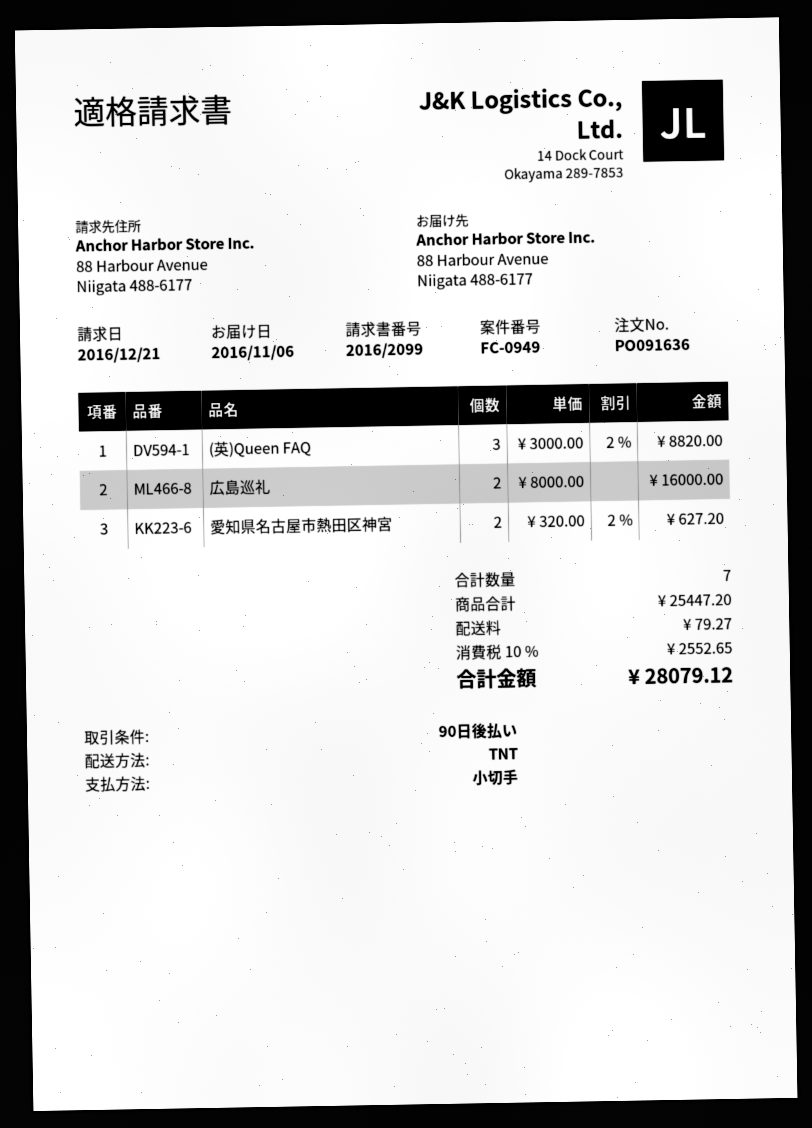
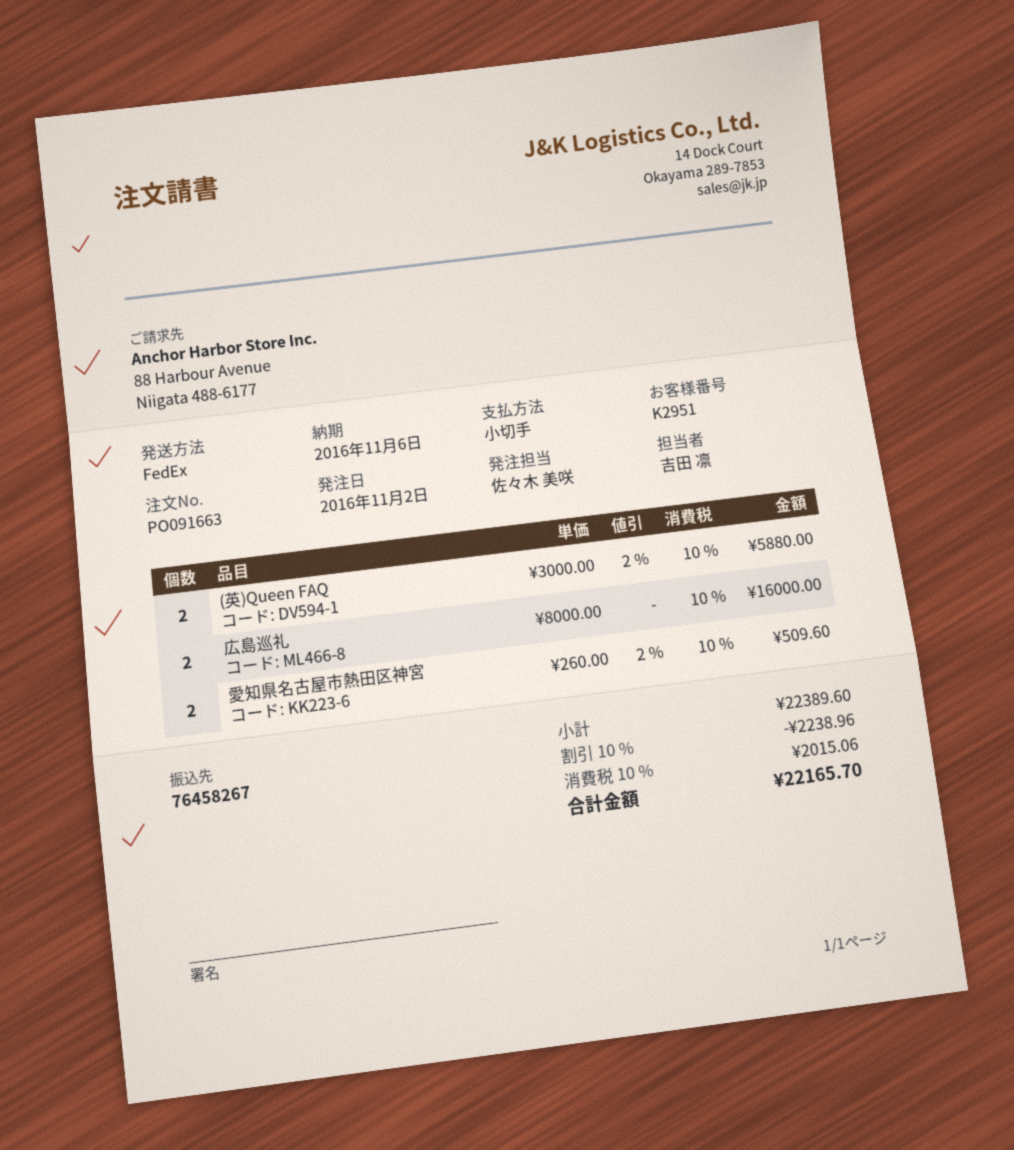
order number: PO091636 -> PO091663
shipping method: TNT -> FedEx
(英)Queen FAQ: 3 x 3000.00 - 2% = 8820.00 -> 2 x 3000.00 - 2% = 5880.00
愛知県名古屋市熱田区神宮: 2 x 320.00 - 2% = 627.20 -> 2 x 260.00 - 2% = 509.60
subtotal: 25447.20 -> 22389.60
discount: none -> 10% = 2238.96
shipping: 79.27 -> none
tax: 10% = 2552.65 -> 10% = 2015.06
total: 28079.12 -> 22165.70

